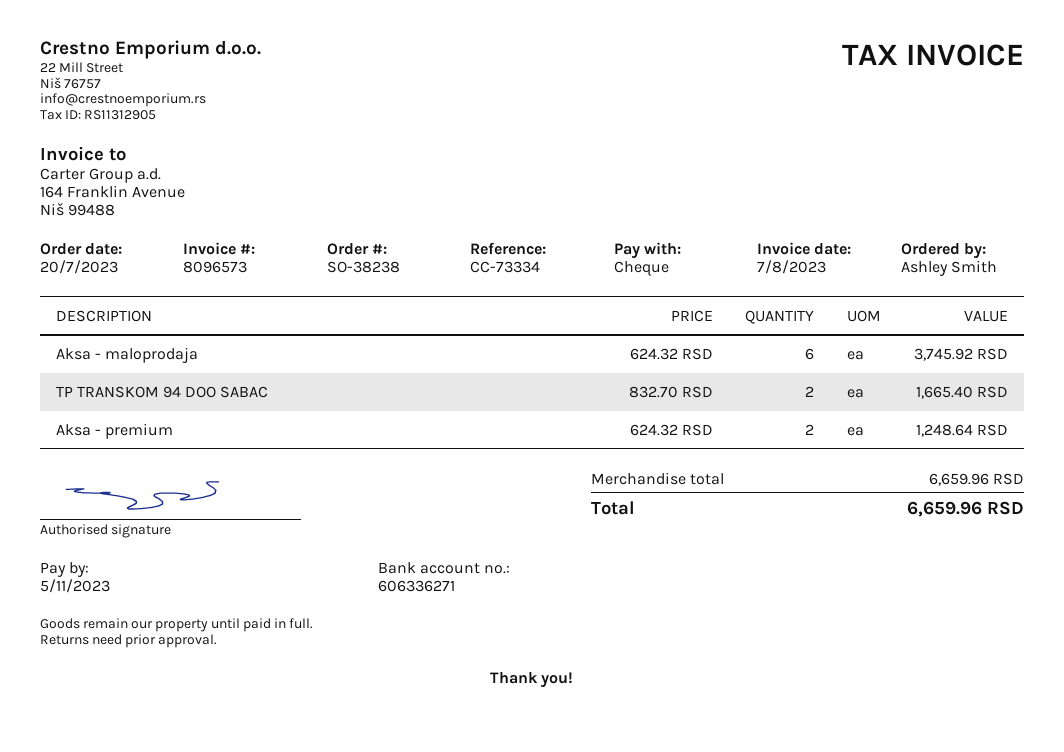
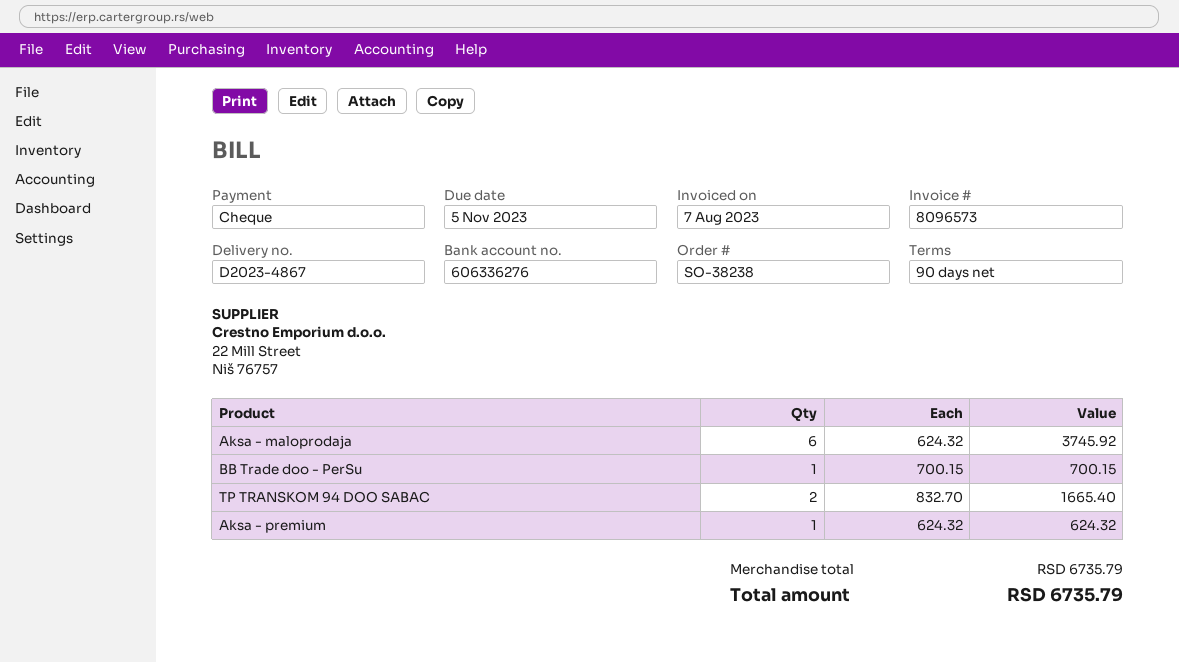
bank account: 606336271 -> 606336276
Aksa - premium: 2 x 624.32 = 1248.64 -> 1 x 624.32 = 624.32
BB Trade doo - PerSu: none -> 1 x 700.15 = 700.15
subtotal: 6659.96 -> 6735.79
total: 6659.96 -> 6735.79

